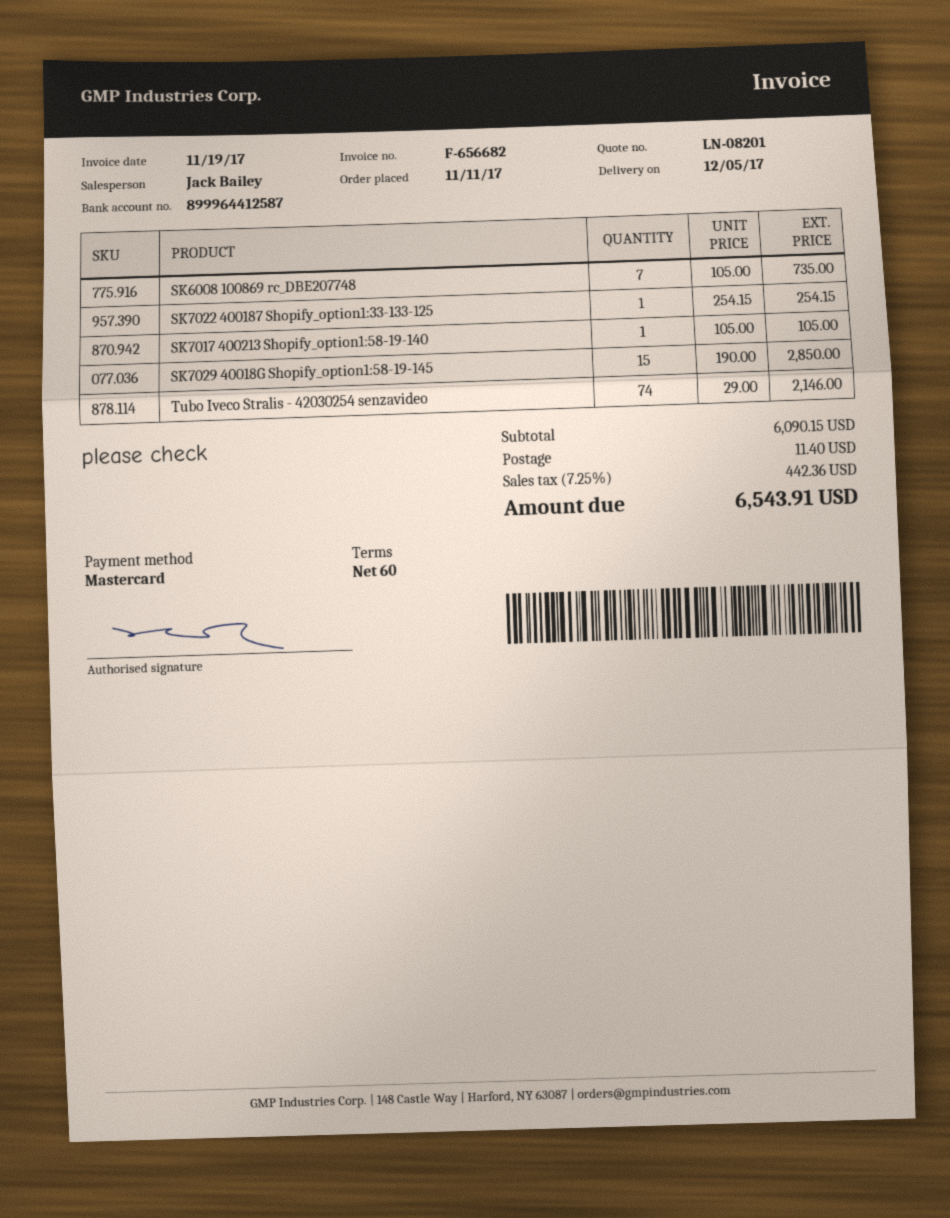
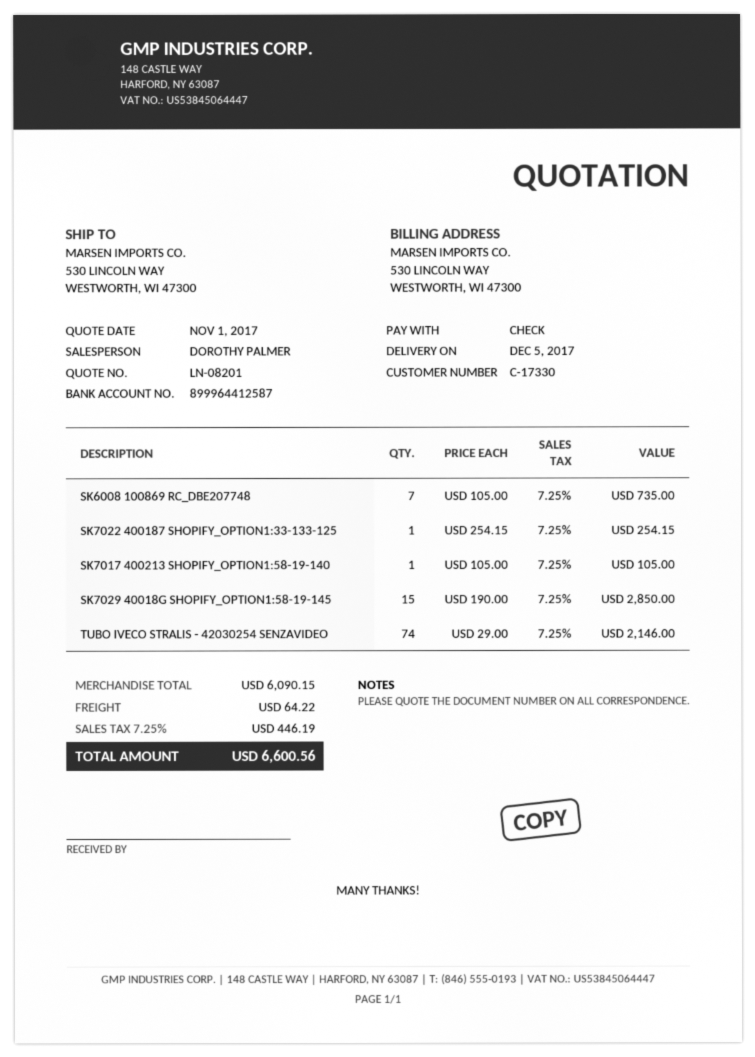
sales rep: Jack Bailey -> DOROTHY PALMER
payment method: Mastercard -> cheque
shipping: 11.40 -> 64.22
tax: 7.25% = 442.36 -> 7.25% = 446.19
total: 6543.91 -> 6600.56

